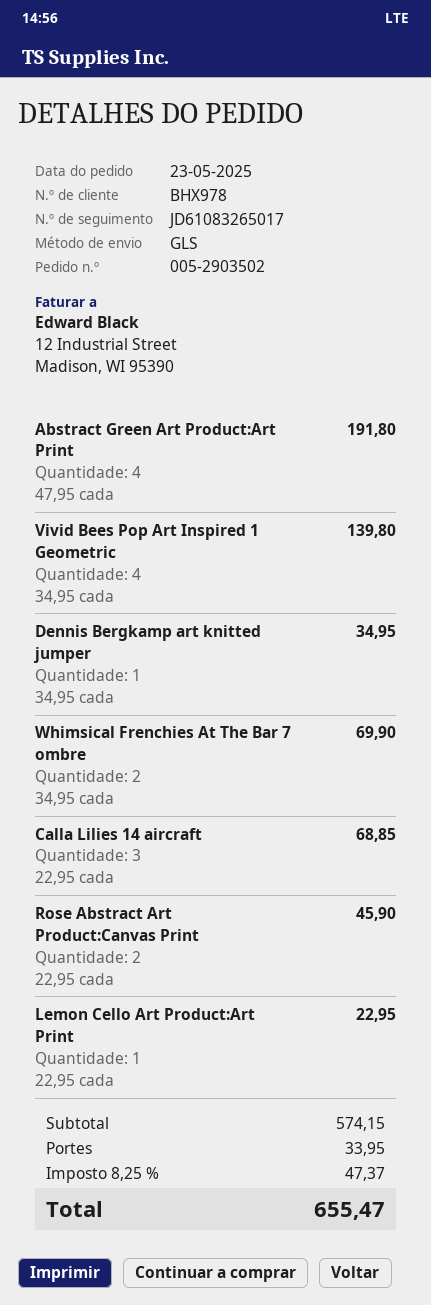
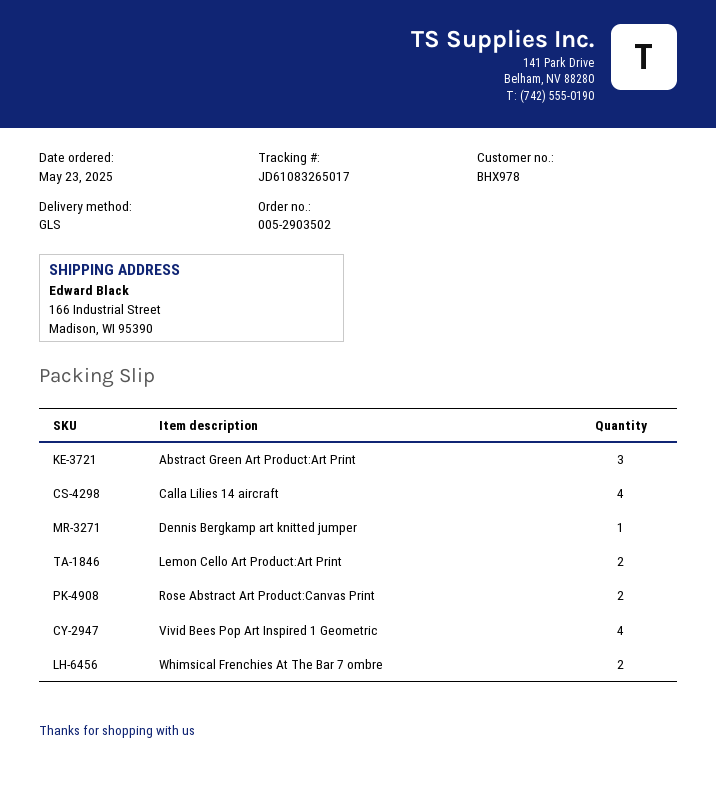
Abstract Green Art Product:Art Print: 4 -> 3
Calla Lilies 14 aircraft: 3 -> 4
Lemon Cello Art Product:Art Print: 1 -> 2

